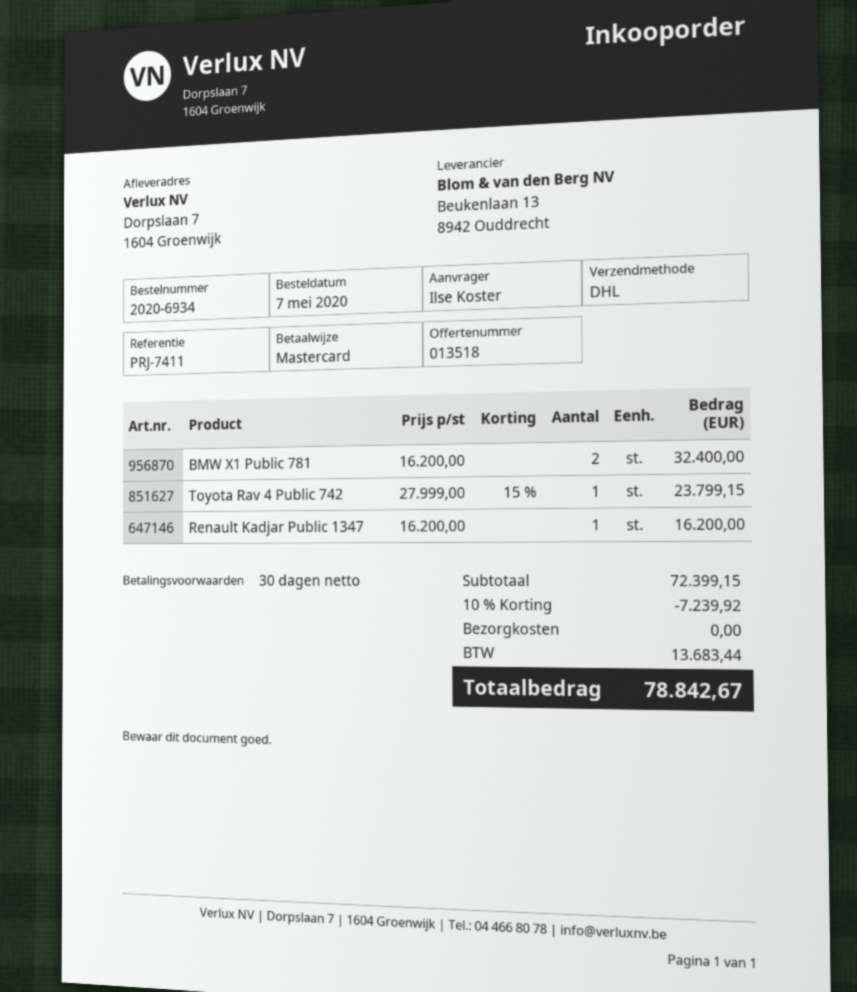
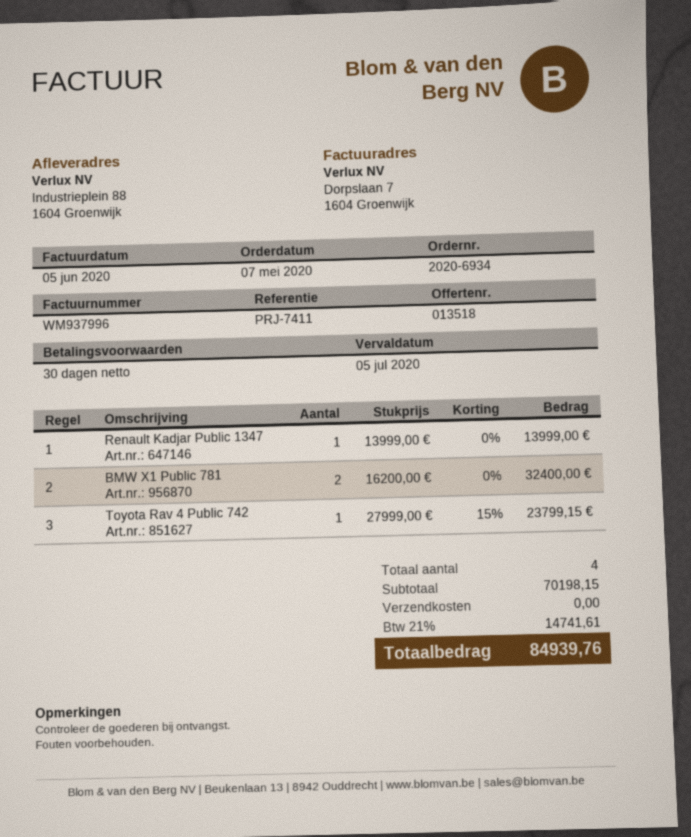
ship to: Dorpslaan 7, 1604 Groenwijk -> Industrieplein 88, 1604 Groenwijk
Renault Kadjar Public 1347: 1 x 16200.00 = 16200.00 -> 1 x 13999.00 = 13999.00
subtotal: 72399.15 -> 70198.15
discount: 10% = 7239.92 -> none
tax: 13683.44 -> 14741.61
total: 78842.67 -> 84939.76

